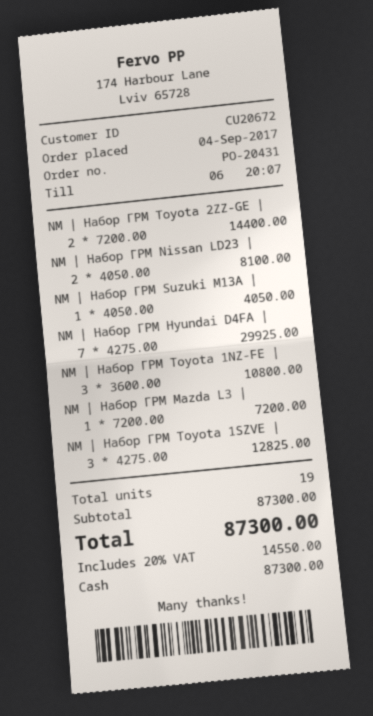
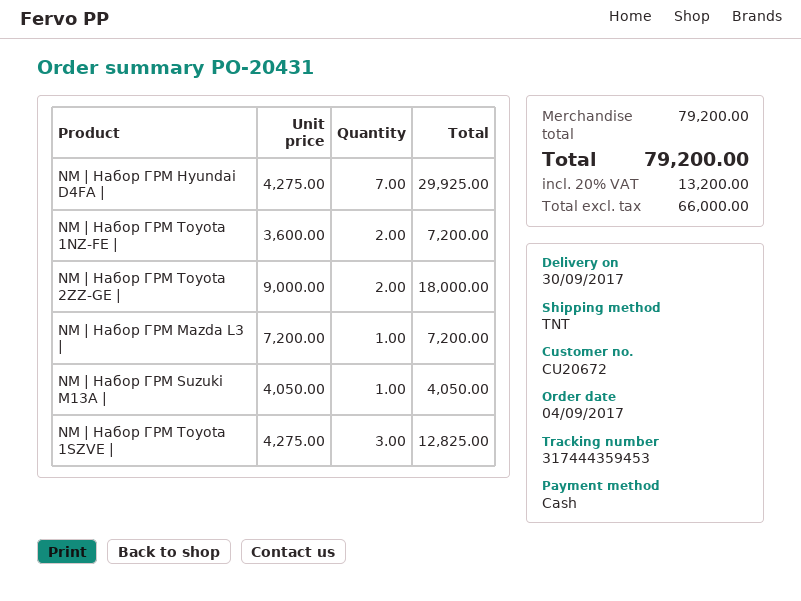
NM | Набор ГРМ Toyota 2ZZ-GE |: 2 x 7200.00 = 14400.00 -> 2 x 9000.00 = 18000.00
NM | Набор ГРМ Nissan LD23 |: 2 x 4050.00 = 8100.00 -> none
NM | Набор ГРМ Toyota 1NZ-FE |: 3 x 3600.00 = 10800.00 -> 2 x 3600.00 = 7200.00
subtotal: 87300.00 -> 79200.00
tax: 20% = 14550.00 -> 20% = 13200.00
total: 87300.00 -> 79200.00

